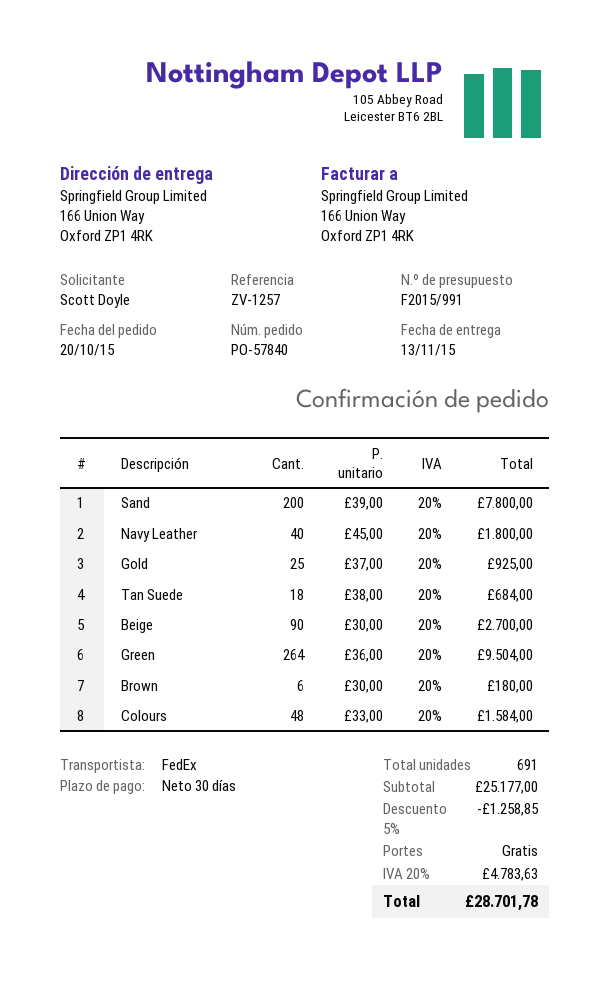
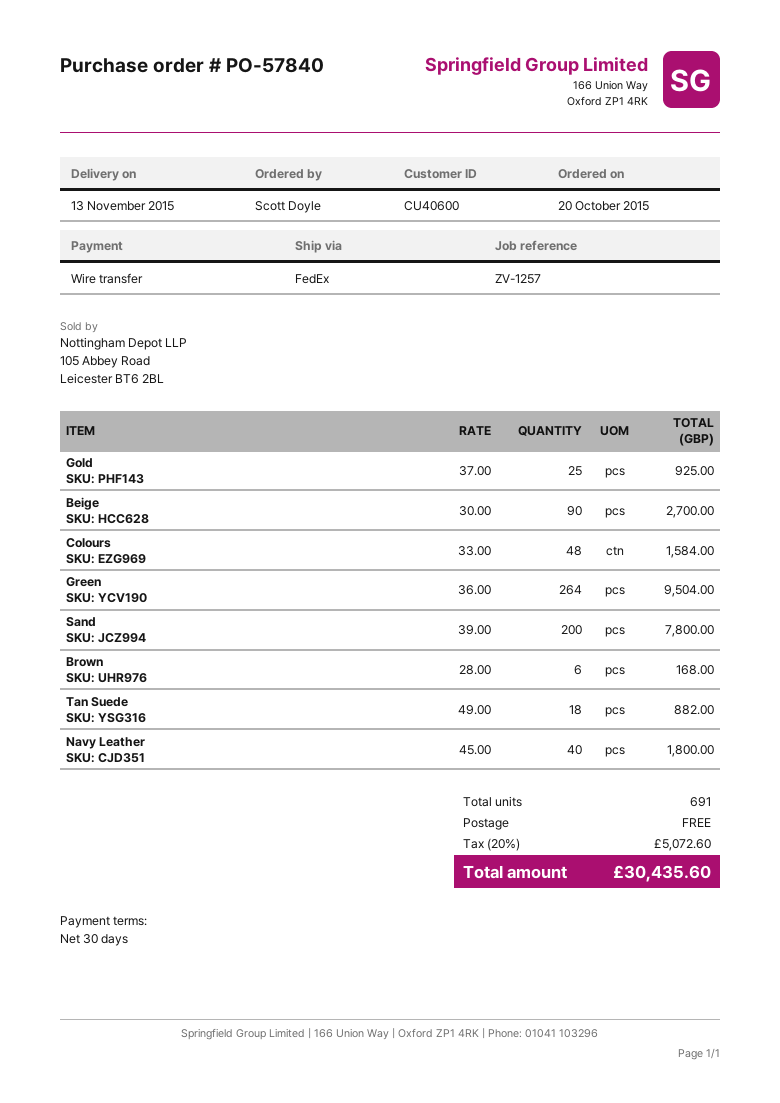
Tan Suede: 18 x 38.00 = 684.00 -> 18 x 49.00 = 882.00
Brown: 6 x 30.00 = 180.00 -> 6 x 28.00 = 168.00
discount: 5% = 1258.85 -> none
tax: 20% = 4783.63 -> 20% = 5072.60
total: 28701.78 -> 30435.60

